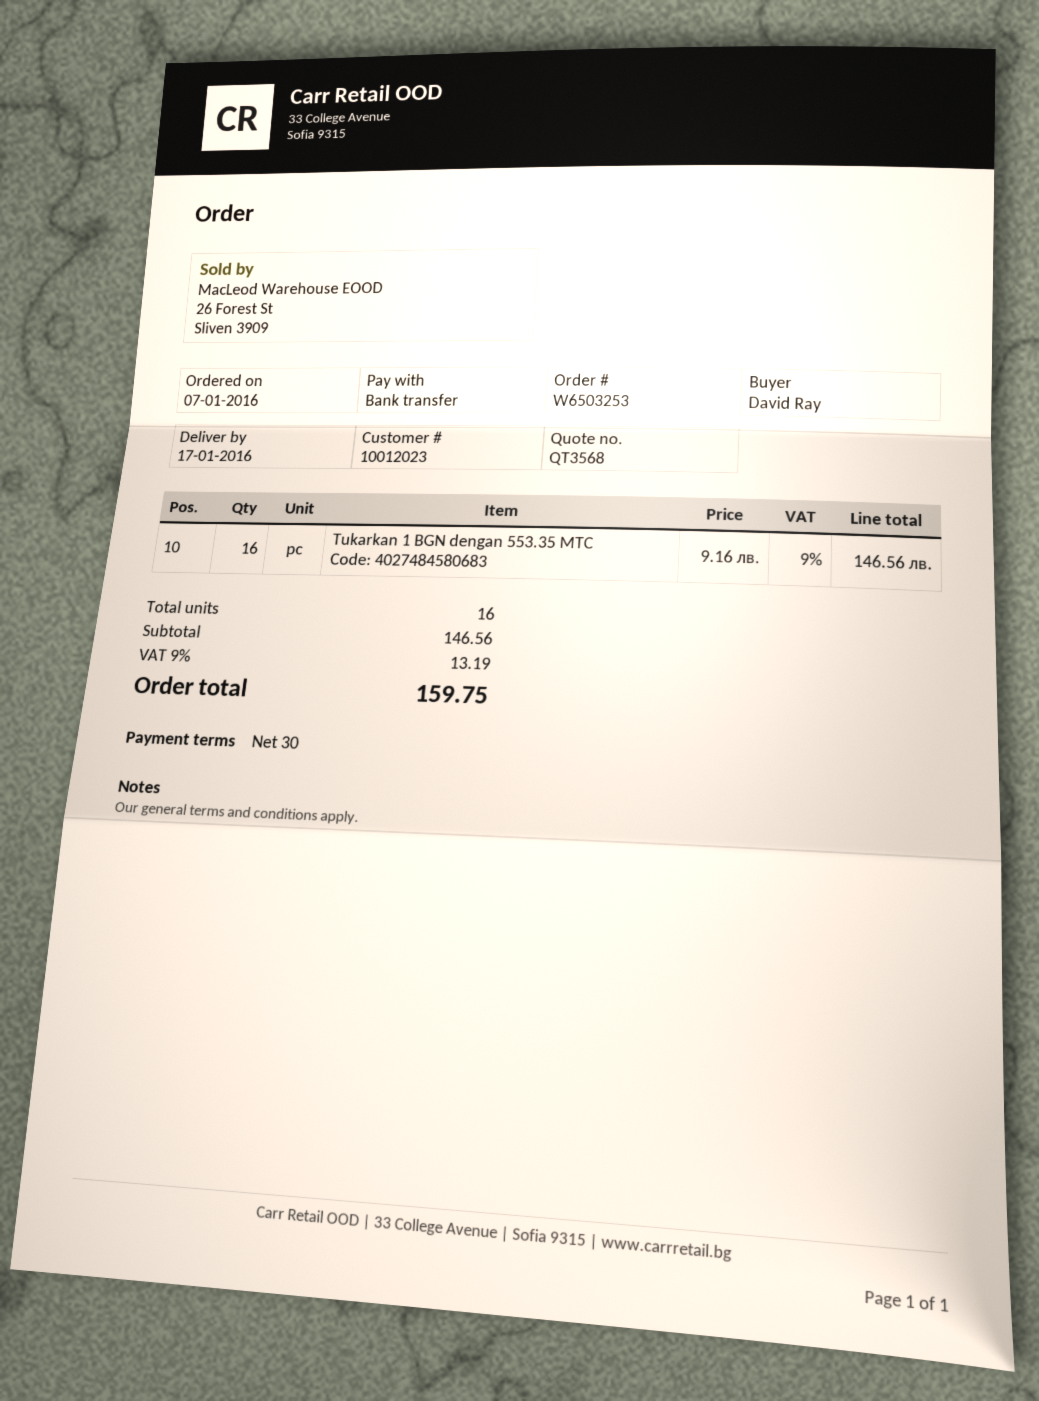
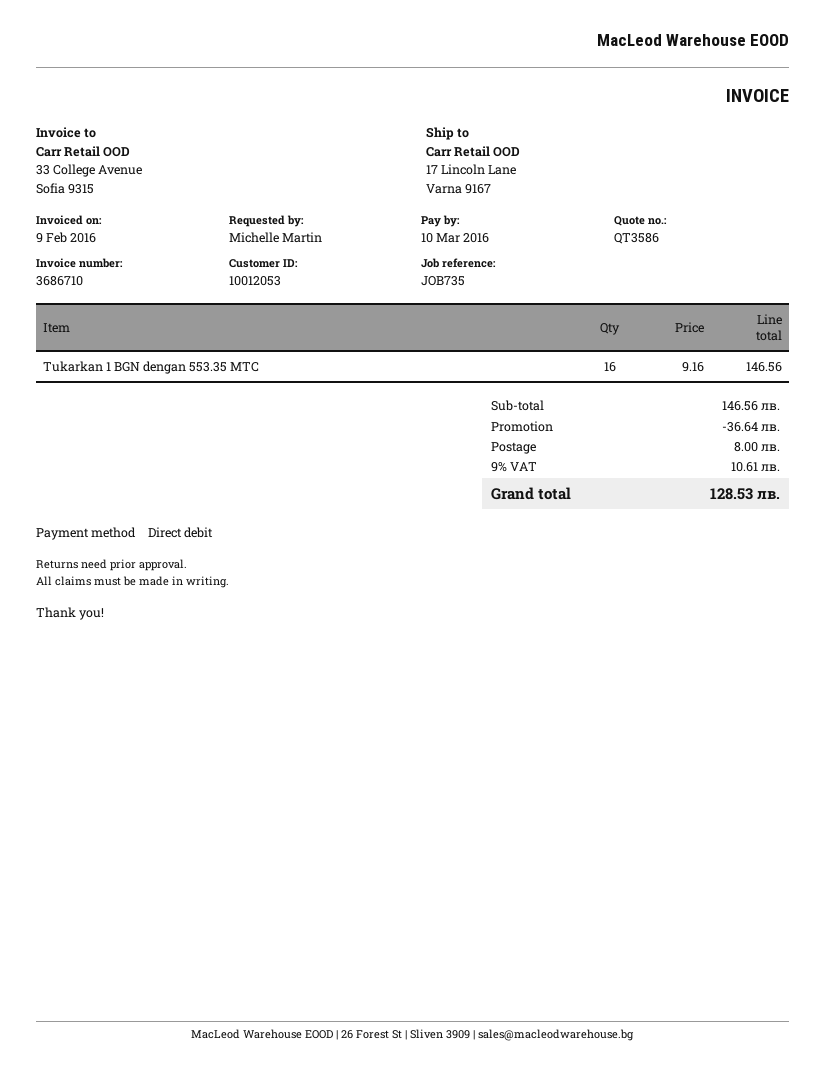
quote number: QT3568 -> QT3586
customer number: 10012023 -> 10012053
ordered by: David Ray -> Michelle Martin
payment method: bank transfer -> direct debit
discount: none -> 36.64
shipping: none -> 8.00
tax: 9% = 13.19 -> 9% = 10.61
total: 159.75 -> 128.53

